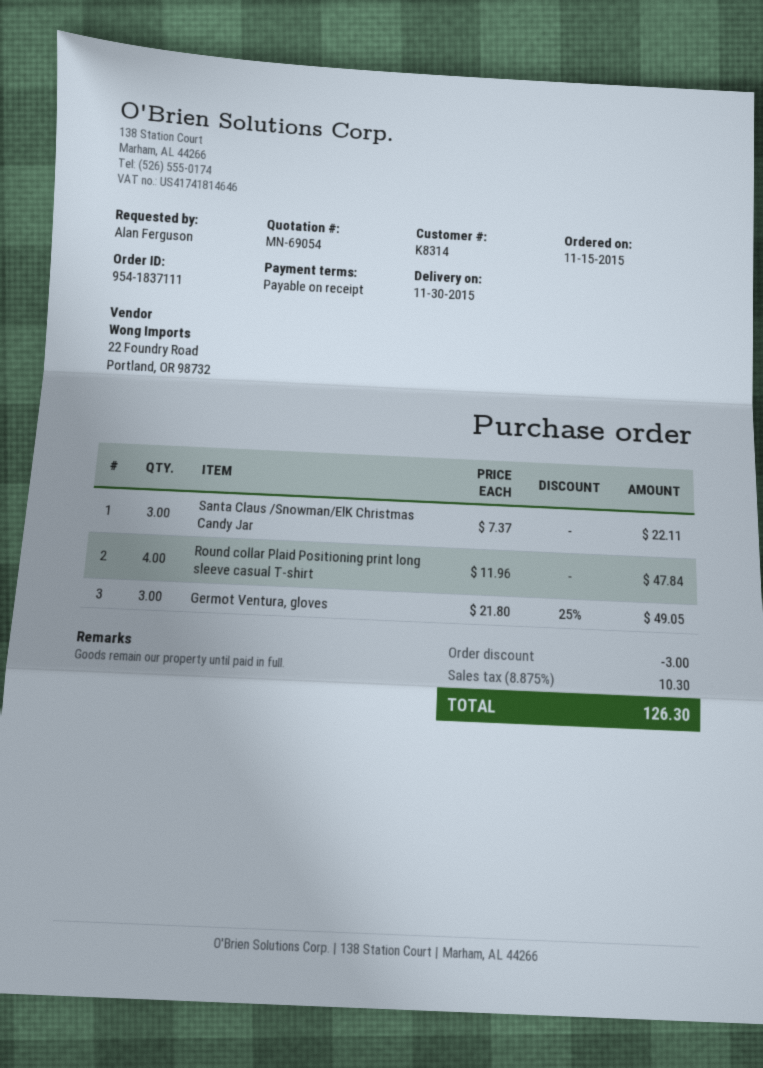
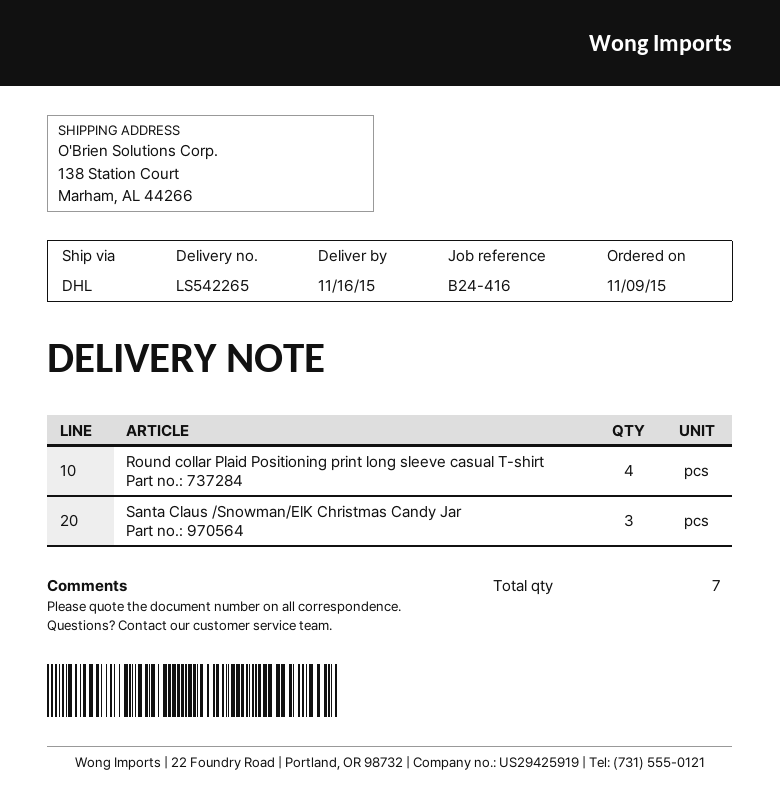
order date: 2015-11-15 -> 2015-11-09
delivery date: 2015-11-30 -> 2015-11-16
Germot Ventura, gloves: 3 -> none

